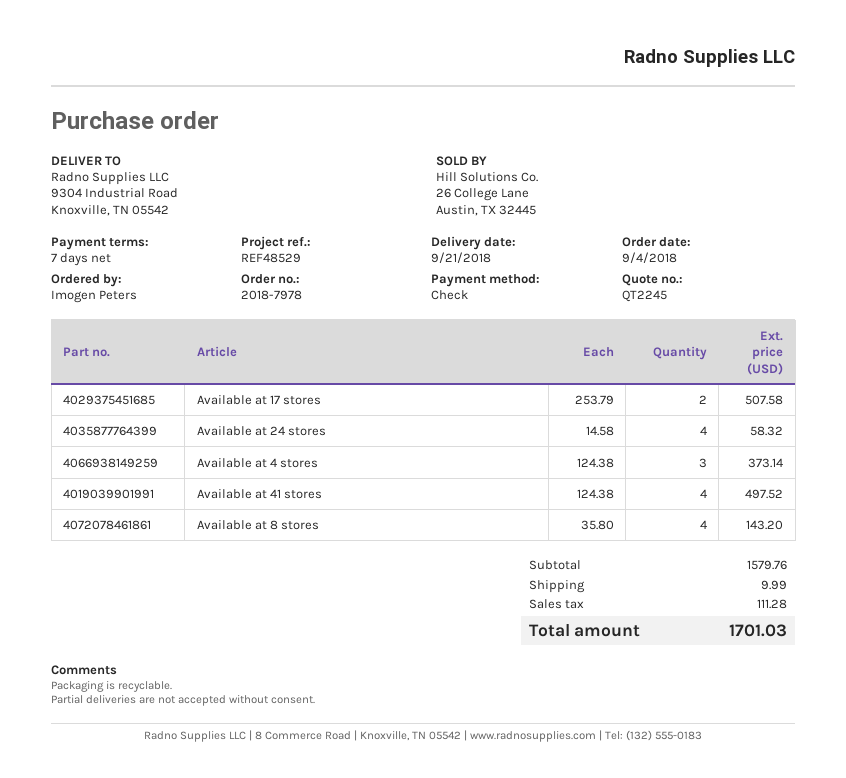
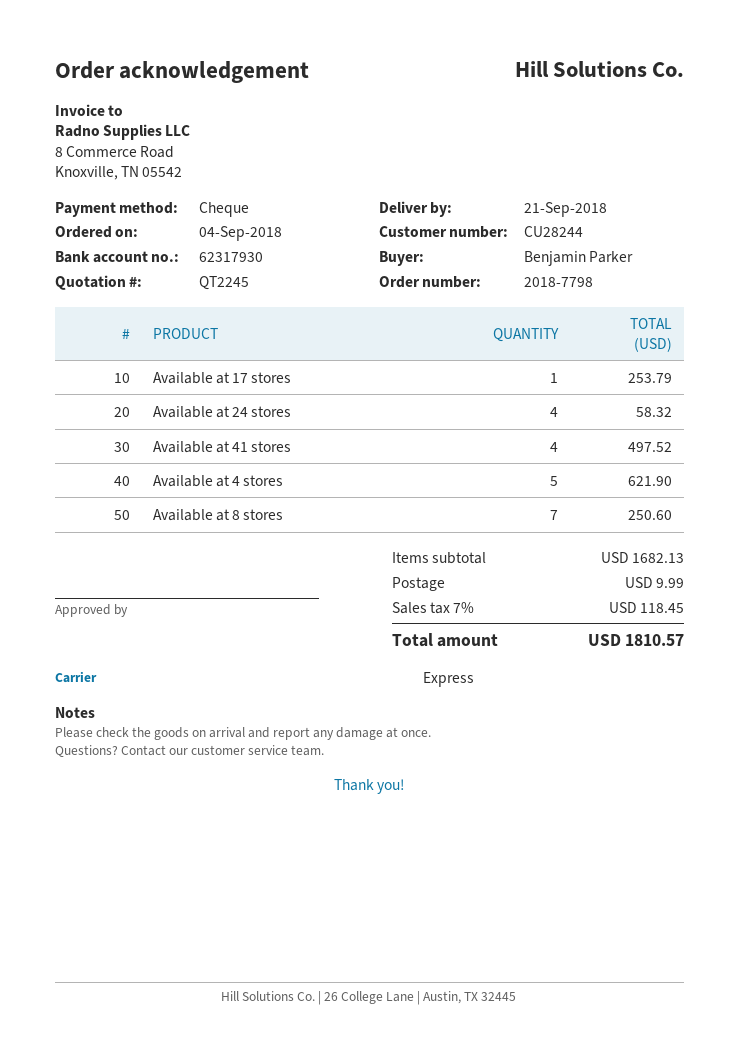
order number: 2018-7978 -> 2018-7798
ordered by: Imogen Peters -> Benjamin Parker
Available at 17 stores: 2 for 507.58 -> 1 for 253.79
Available at 4 stores: 3 for 373.14 -> 5 for 621.90
Available at 8 stores: 4 for 143.20 -> 7 for 250.60
subtotal: 1579.76 -> 1682.13
tax: 111.28 -> 118.45
total: 1701.03 -> 1810.57

